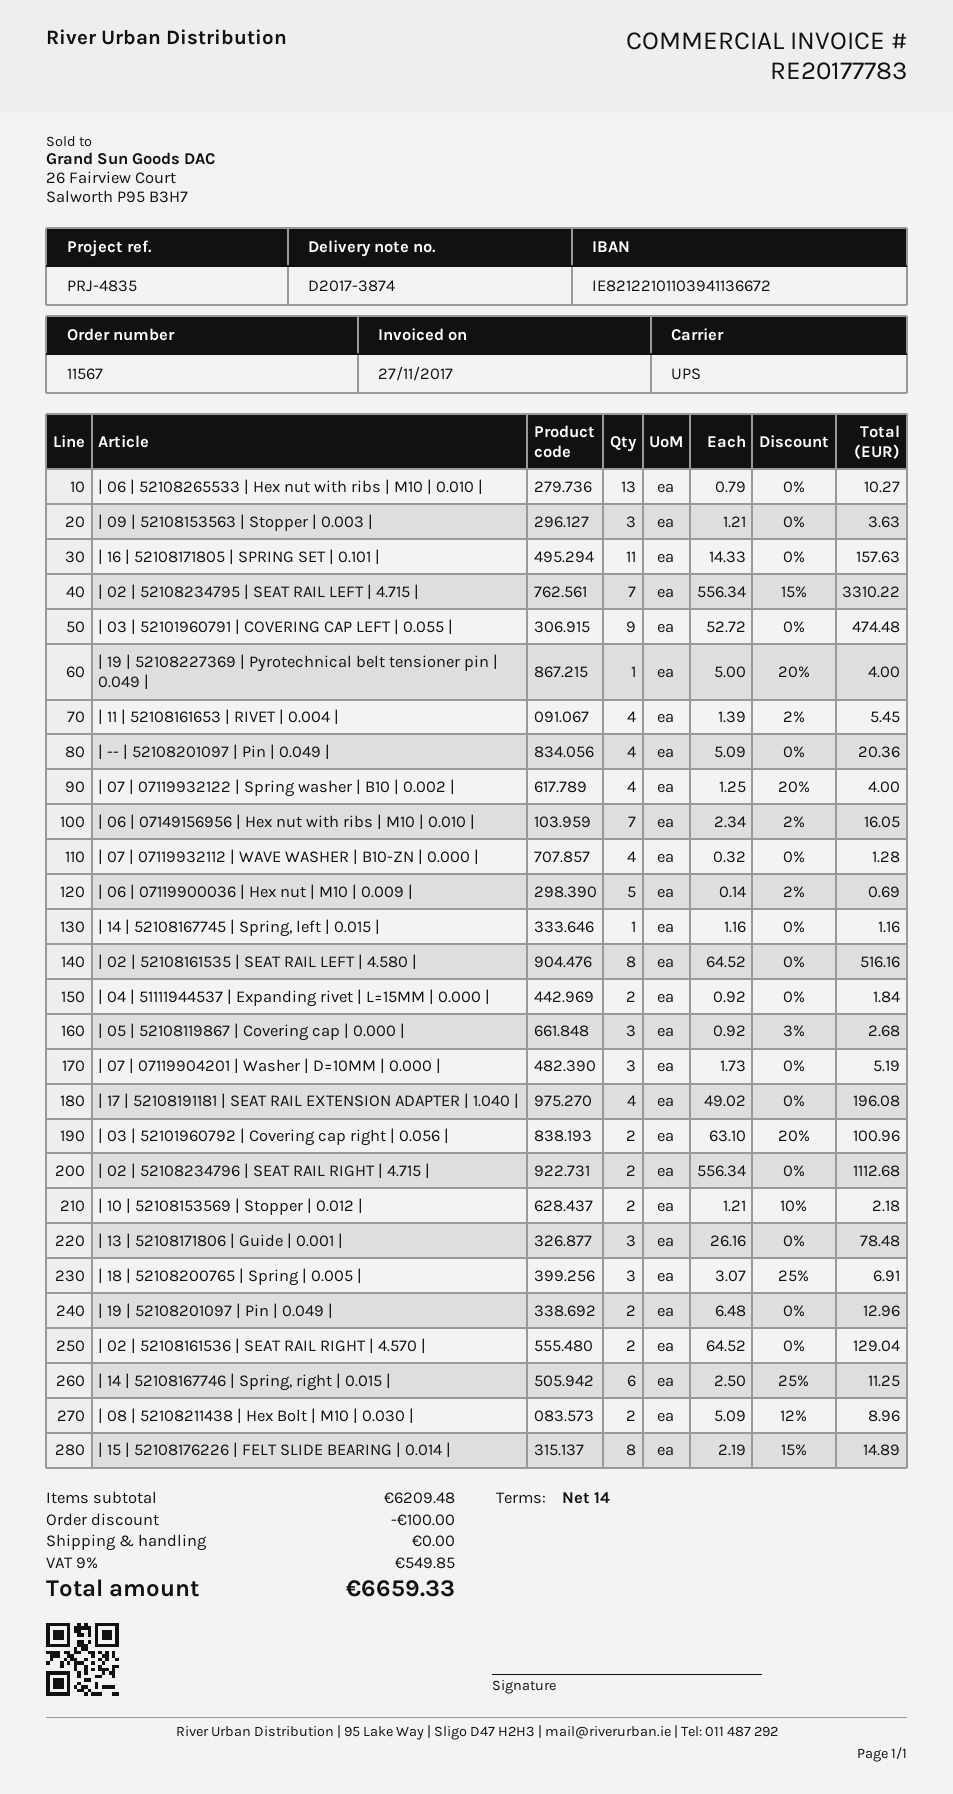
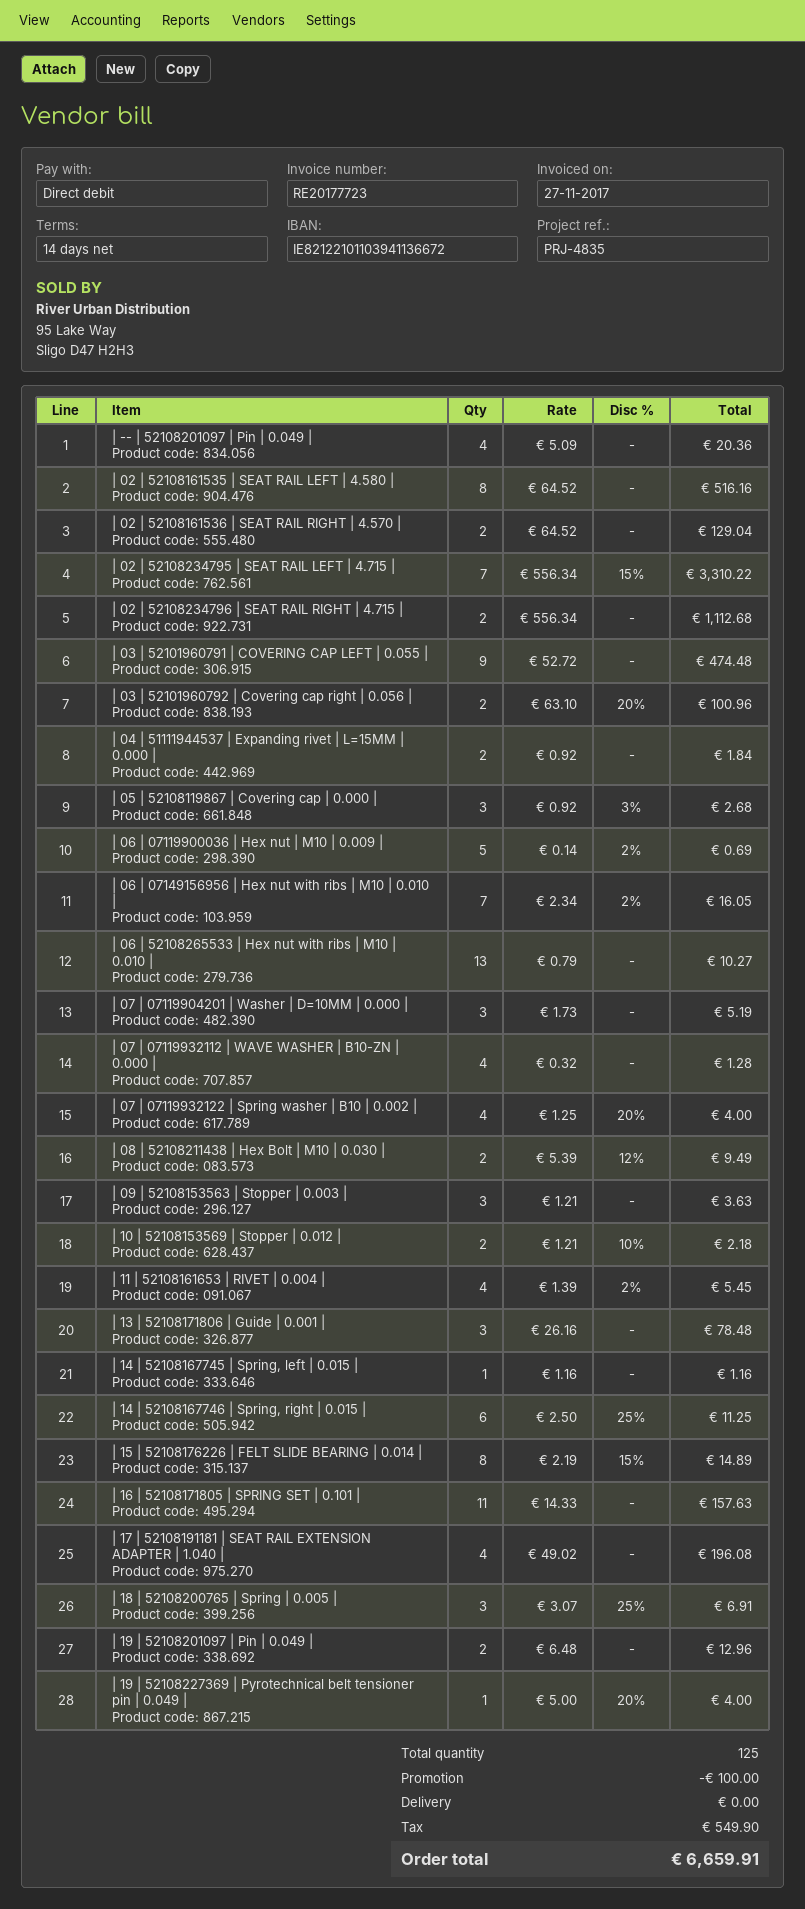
invoice number: RE20177783 -> RE20177723
| 08 | 52108211438 | Hex Bolt | M10 | 0.030 |: 2 x 5.09 - 12% = 8.96 -> 2 x 5.39 - 12% = 9.49
tax: 549.85 -> 549.90
total: 6659.33 -> 6659.91

